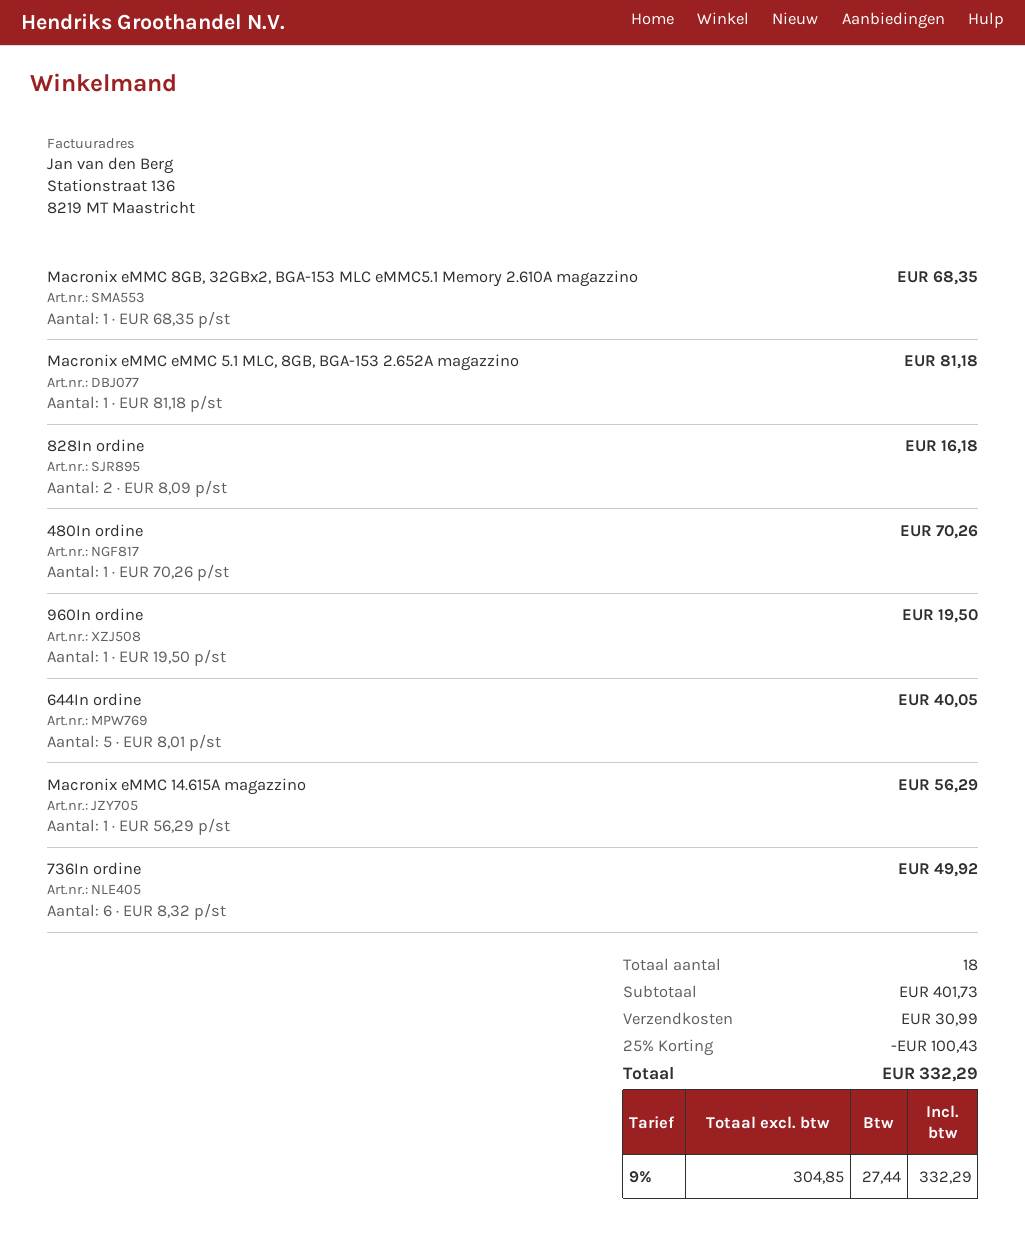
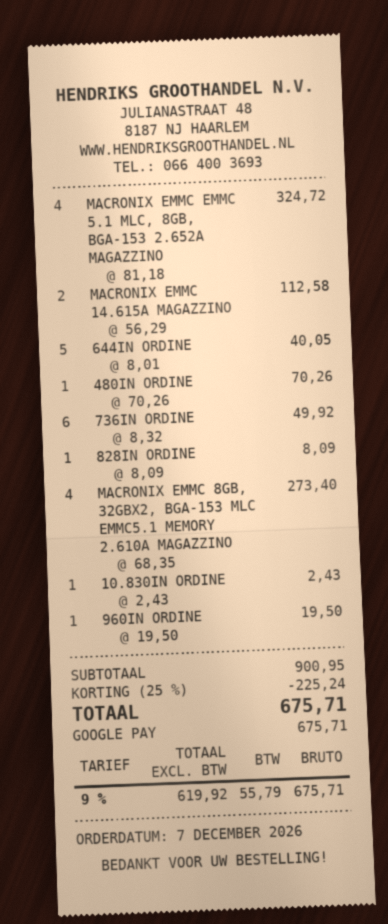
Macronix eMMC 8GB, 32GBx2, BGA-153 MLC eMMC5.1 Memory 2.610A magazzino: 1 x 68.35 = 68.35 -> 4 x 68.35 = 273.40
Macronix eMMC eMMC 5.1 MLC, 8GB, BGA-153 2.652A magazzino: 1 x 81.18 = 81.18 -> 4 x 81.18 = 324.72
828In ordine: 2 x 8.09 = 16.18 -> 1 x 8.09 = 8.09
Macronix eMMC 14.615A magazzino: 1 x 56.29 = 56.29 -> 2 x 56.29 = 112.58
10.830IN ORDINE: none -> 1 x 2.43 = 2.43
subtotal: 401.73 -> 900.95
discount: 25% = 100.43 -> 25% = 225.24
shipping: 30.99 -> none
net: 304.85 -> 619.92
tax: 9% = 27.44 -> 9% = 55.79
total: 332.29 -> 675.71

